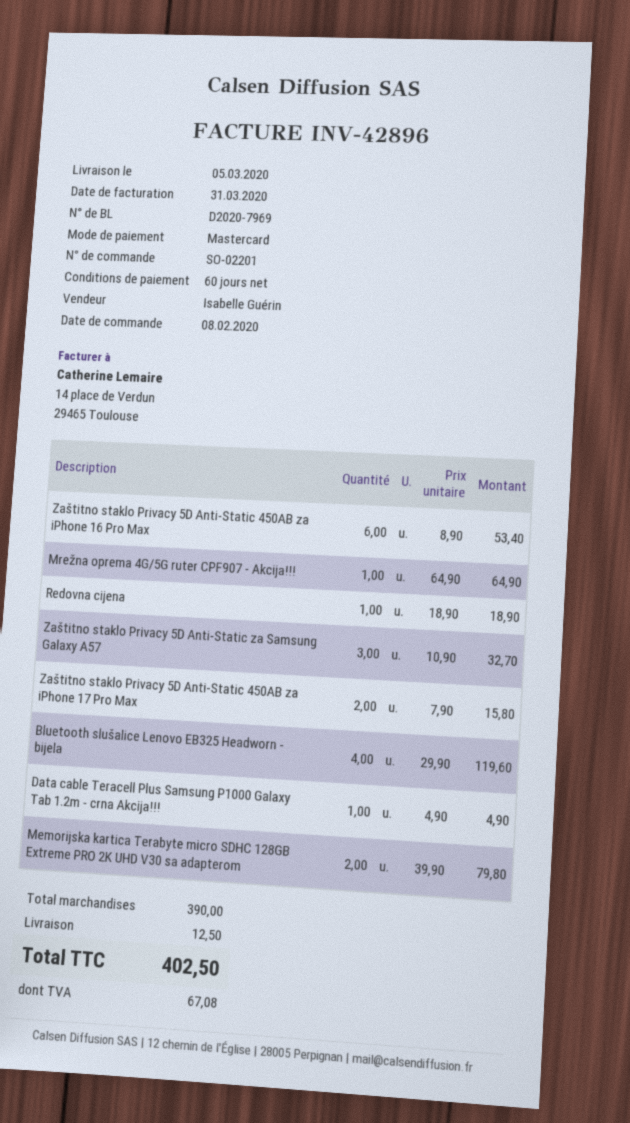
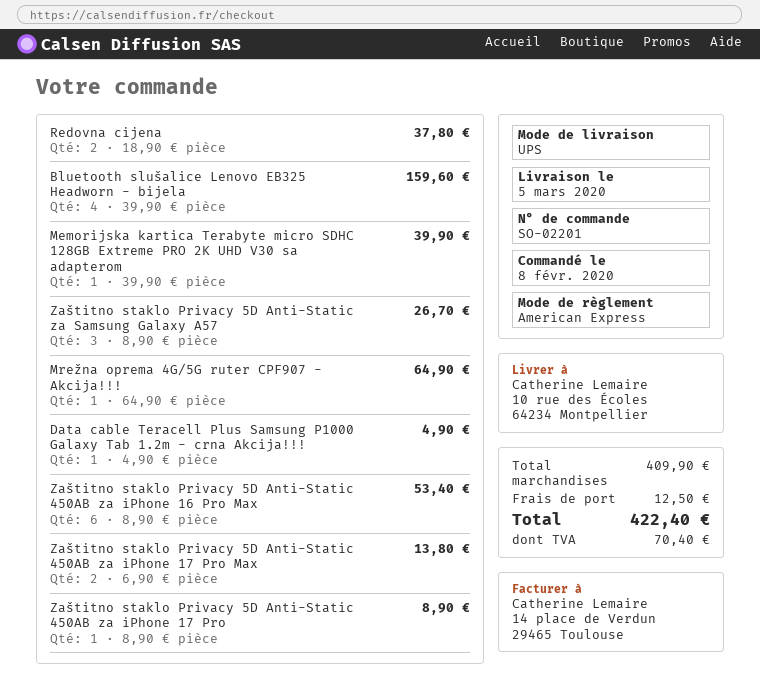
payment method: Mastercard -> American Express
Redovna cijena: 1 x 18.90 = 18.90 -> 2 x 18.90 = 37.80
Zaštitno staklo Privacy 5D Anti-Static za Samsung Galaxy A57: 3 x 10.90 = 32.70 -> 3 x 8.90 = 26.70
Zaštitno staklo Privacy 5D Anti-Static 450AB za iPhone 17 Pro Max: 2 x 7.90 = 15.80 -> 2 x 6.90 = 13.80
Bluetooth slušalice Lenovo EB325 Headworn - bijela: 4 x 29.90 = 119.60 -> 4 x 39.90 = 159.60
Memorijska kartica Terabyte micro SDHC 128GB Extreme PRO 2K UHD V30 sa adapterom: 2 x 39.90 = 79.80 -> 1 x 39.90 = 39.90
Zaštitno staklo Privacy 5D Anti-Static 450AB za iPhone 17 Pro: none -> 1 x 8.90 = 8.90
subtotal: 390.00 -> 409.90
tax: 67.08 -> 70.40
total: 402.50 -> 422.40

